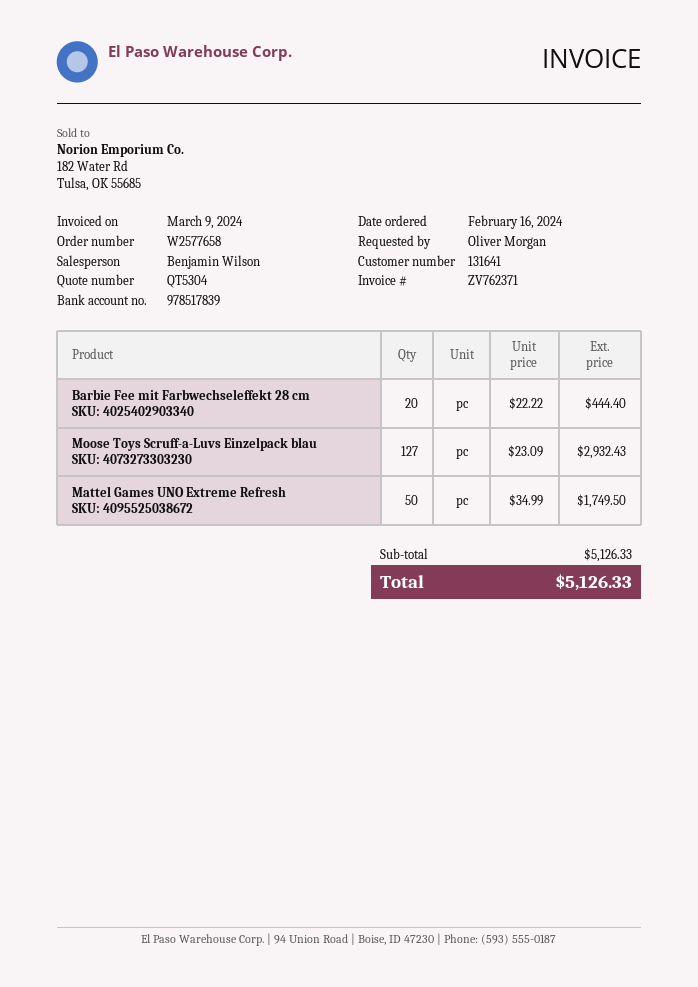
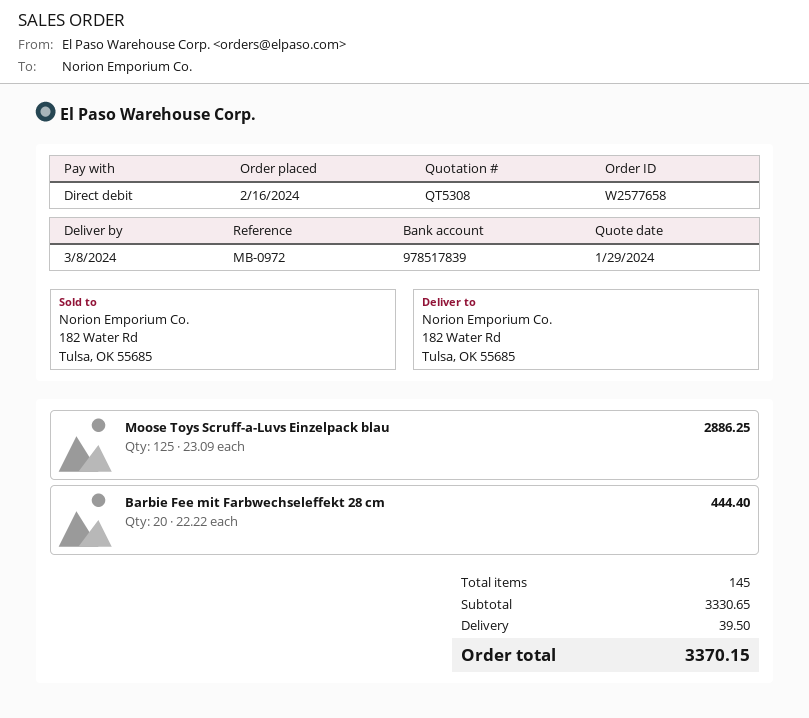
quote number: QT5304 -> QT5308
Moose Toys Scruff-a-Luvs Einzelpack blau: 127 x 23.09 = 2932.43 -> 125 x 23.09 = 2886.25
Mattel Games UNO Extreme Refresh: 50 x 34.99 = 1749.50 -> none
subtotal: 5126.33 -> 3330.65
shipping: none -> 39.50
total: 5126.33 -> 3370.15

